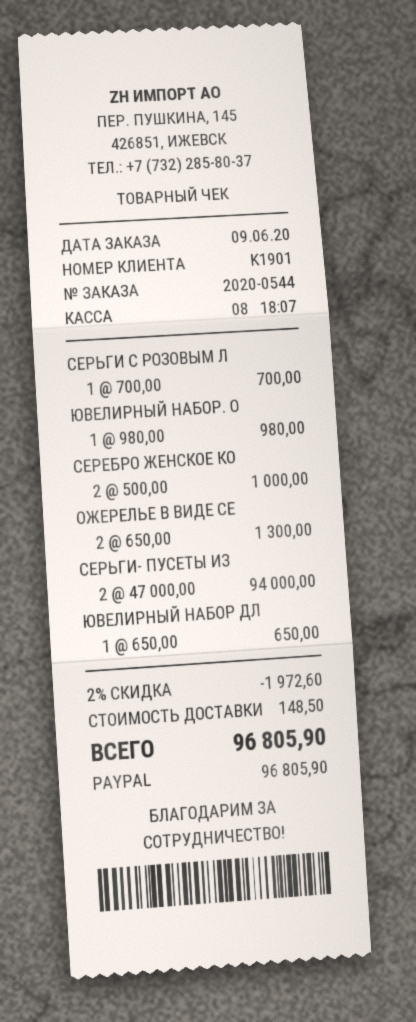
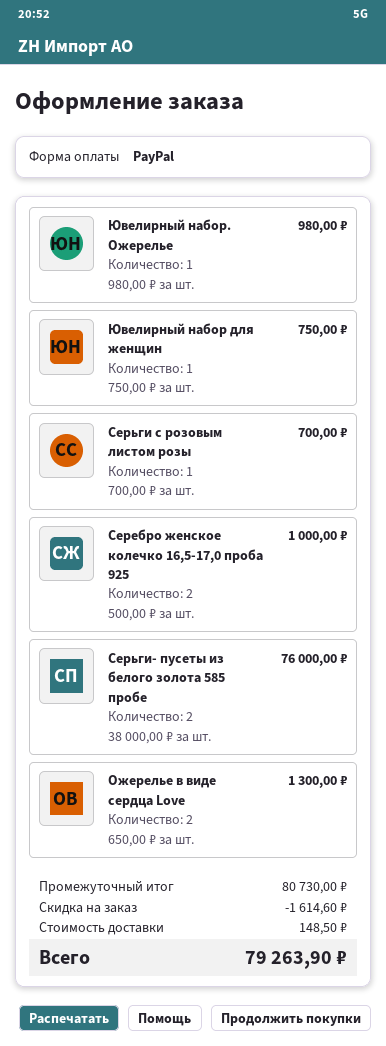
СЕРЬГИ- ПУСЕТЫ ИЗ: 2 x 47000.00 = 94000.00 -> 2 x 38000.00 = 76000.00
ЮВЕЛИРНЫЙ НАБОР ДЛ: 1 x 650.00 = 650.00 -> 1 x 750.00 = 750.00
discount: 1972.60 -> 1614.60
total: 96805.90 -> 79263.90

